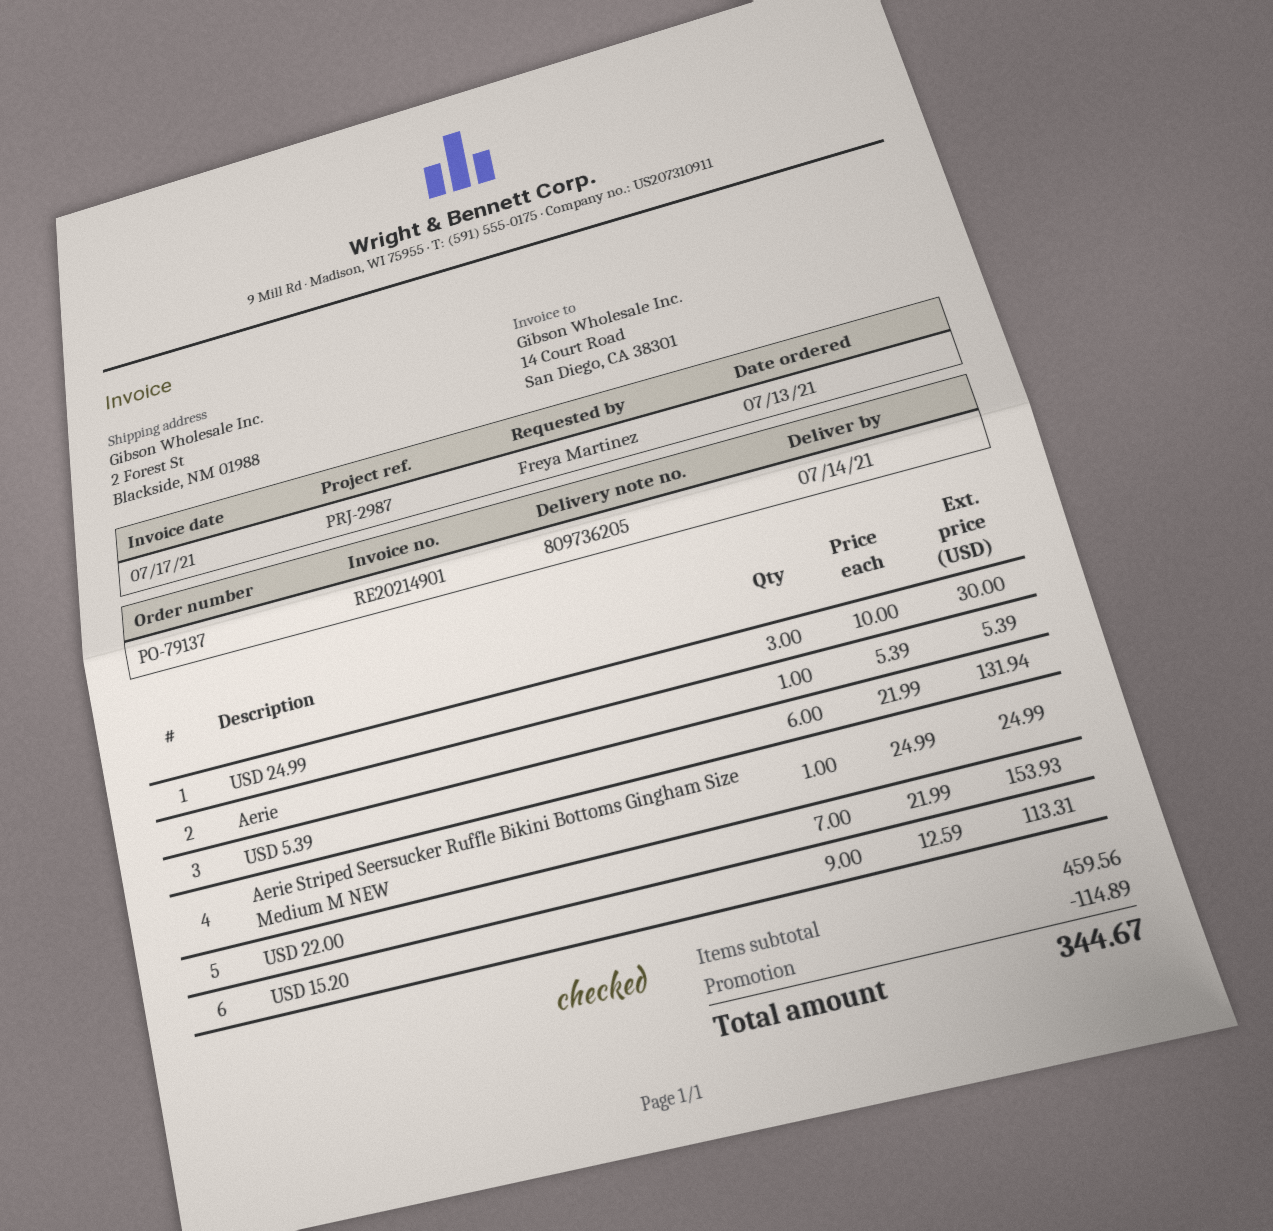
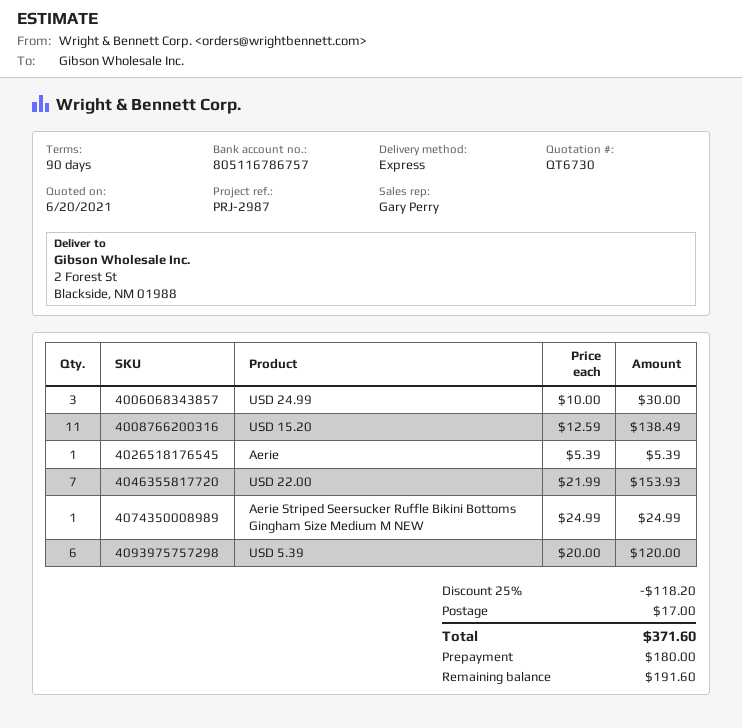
USD 5.39: 6 x 21.99 = 131.94 -> 6 x 20.00 = 120.00
USD 15.20: 9 x 12.59 = 113.31 -> 11 x 12.59 = 138.49
discount: 114.89 -> 118.20
shipping: none -> 17.00
total: 344.67 -> 371.60

